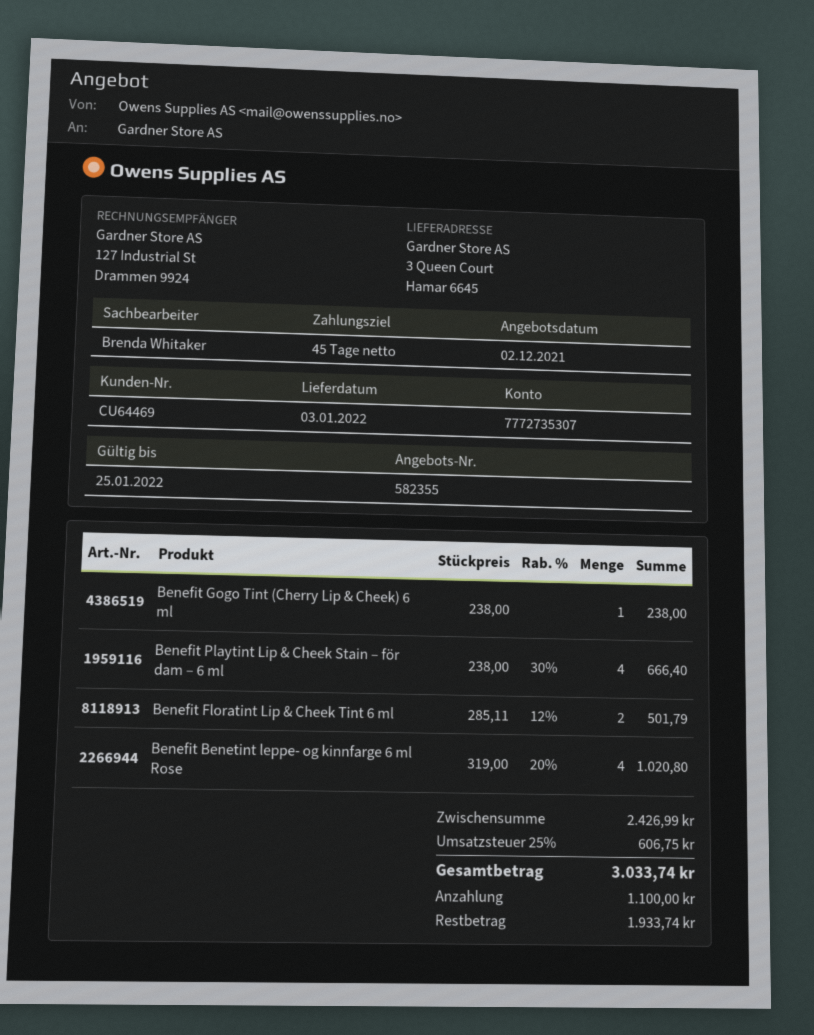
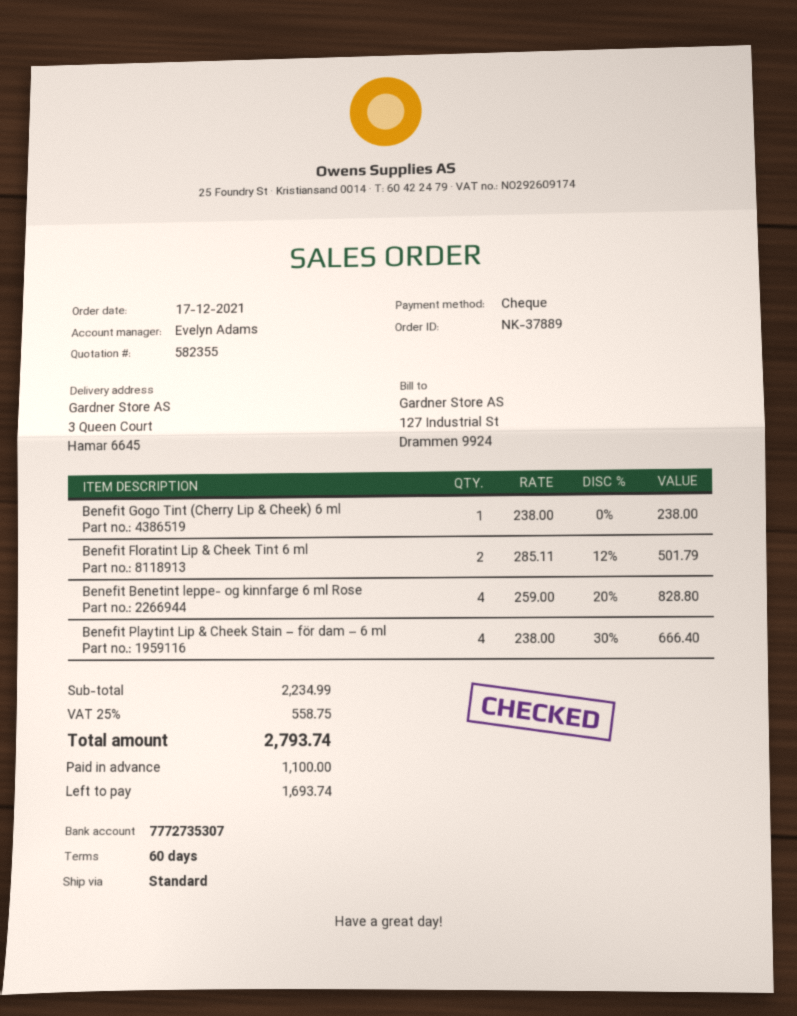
payment terms: 45 days -> 60 days
sales rep: Brenda Whitaker -> Evelyn Adams
Benefit Benetint leppe- og kinnfarge 6 ml Rose: 4 x 319.00 - 20% = 1020.80 -> 4 x 259.00 - 20% = 828.80
subtotal: 2426.99 -> 2234.99
tax: 25% = 606.75 -> 25% = 558.75
total: 3033.74 -> 2793.74
balance: 1933.74 -> 1693.74

